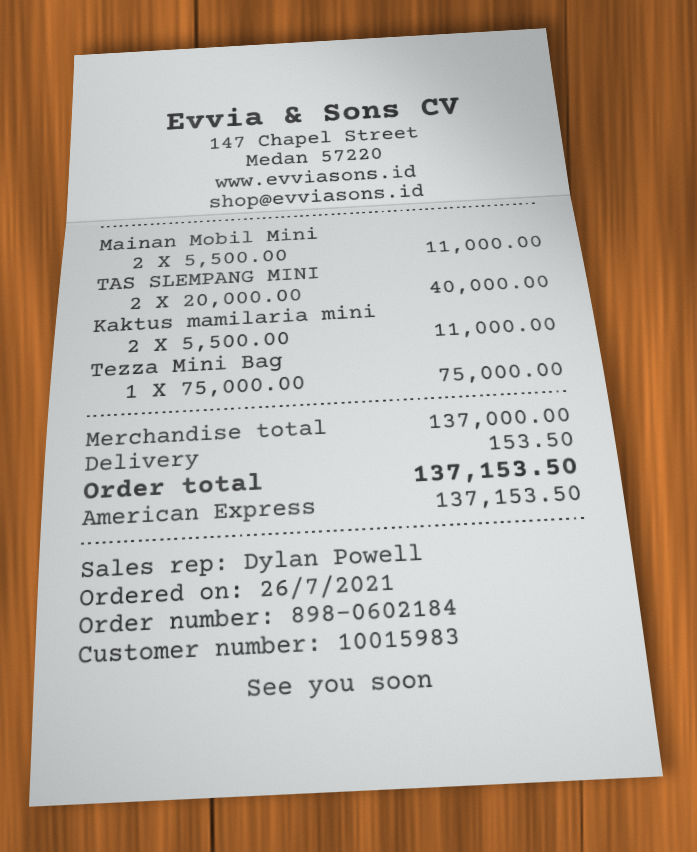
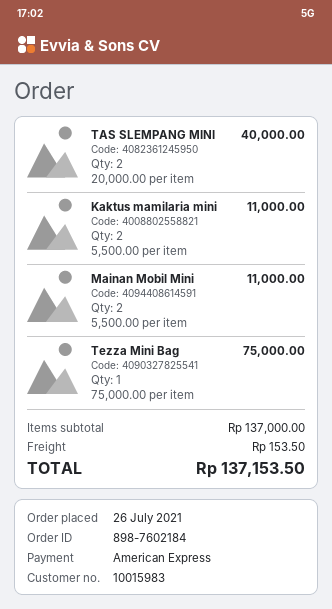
order number: 898-0602184 -> 898-7602184

